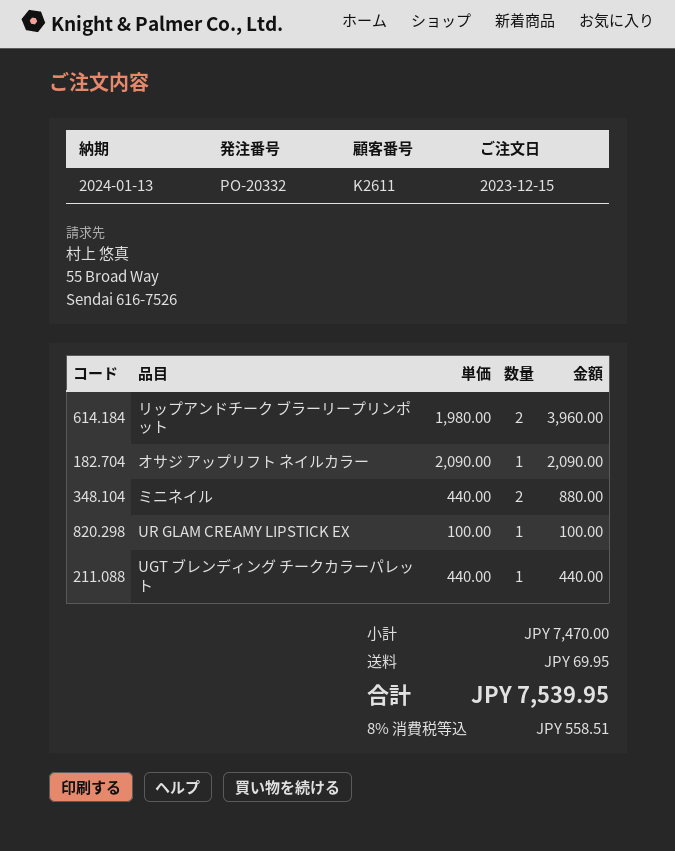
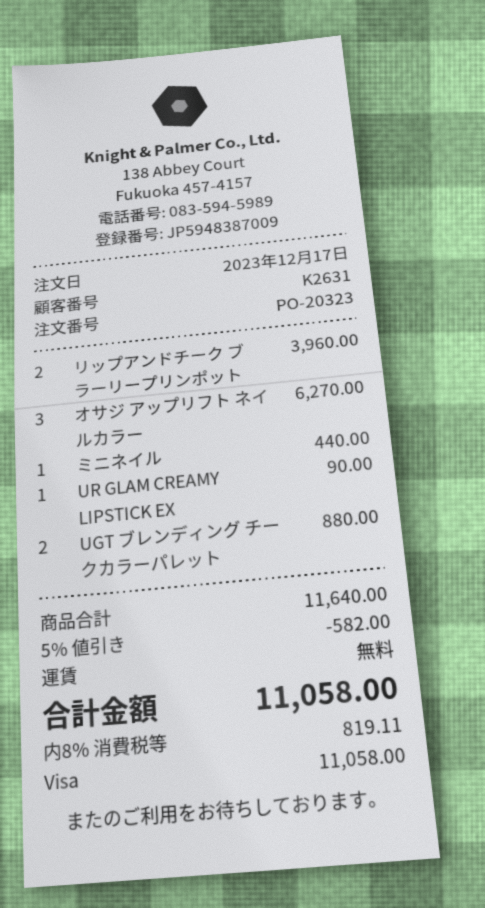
order number: PO-20332 -> PO-20323
order date: 2023-12-15 -> 2023-12-17
customer number: K2611 -> K2631
オサジ アップリフト ネイルカラー: 1 for 2090.00 -> 3 for 6270.00
ミニネイル: 2 for 880.00 -> 1 for 440.00
UR GLAM CREAMY LIPSTICK EX: 1 for 100.00 -> 1 for 90.00
UGT ブレンディング チークカラーパレット: 1 for 440.00 -> 2 for 880.00
subtotal: 7470.00 -> 11640.00
discount: none -> 5% = 582.00
shipping: 69.95 -> 0.00
tax: 8% = 558.51 -> 8% = 819.11
total: 7539.95 -> 11058.00

